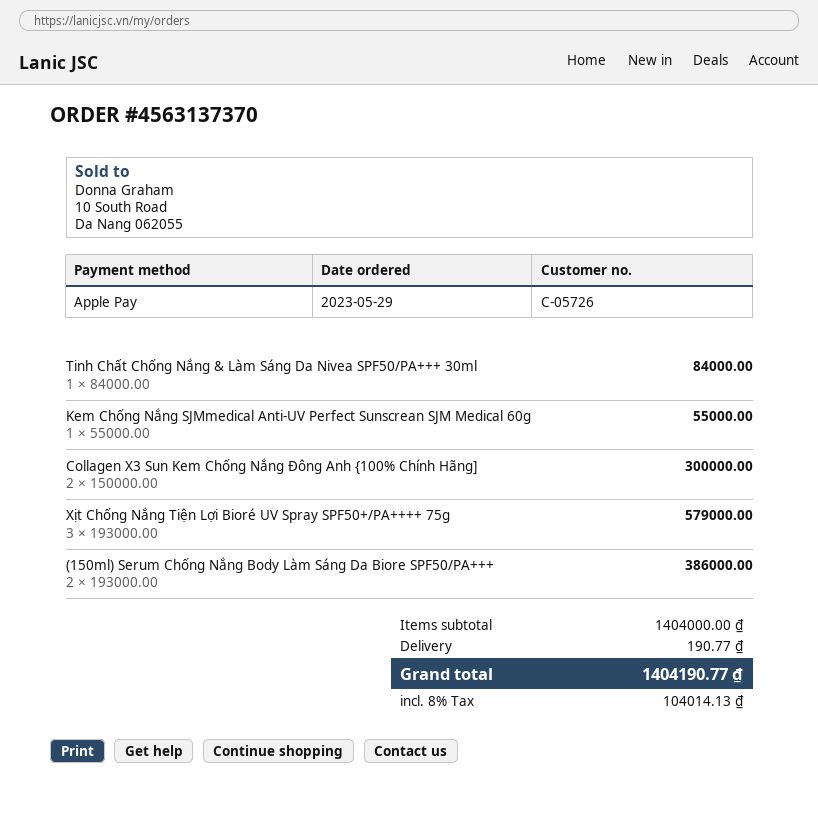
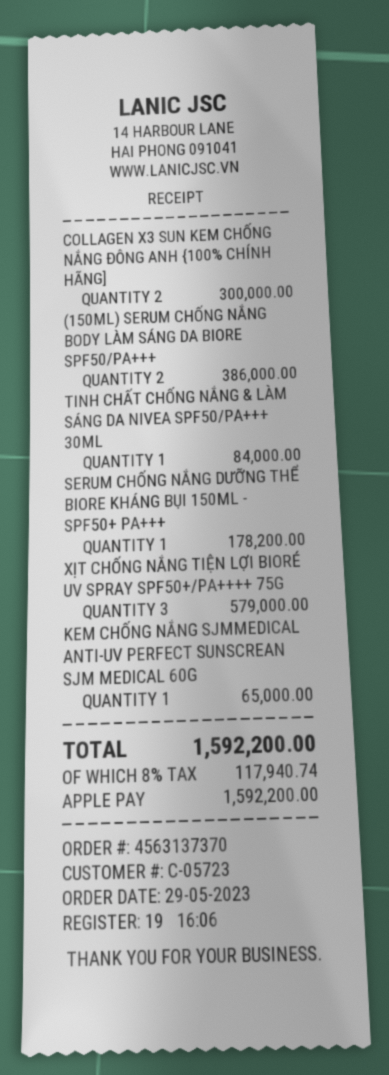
customer number: C-05726 -> C-05723
Kem Chống Nắng SJMmedical Anti-UV Perfect Sunscrean SJM Medical 60g: 1 for 55000.00 -> 1 for 65000.00
SERUM CHỐNG NẮNG DƯỠNG THỂ BIORE KHÁNG BỤI 150ML - SPF50+ PA+++: none -> 1 for 178200.00
shipping: 190.77 -> none
tax: 8% = 104014.13 -> 8% = 117940.74
total: 1404190.77 -> 1592200.00

